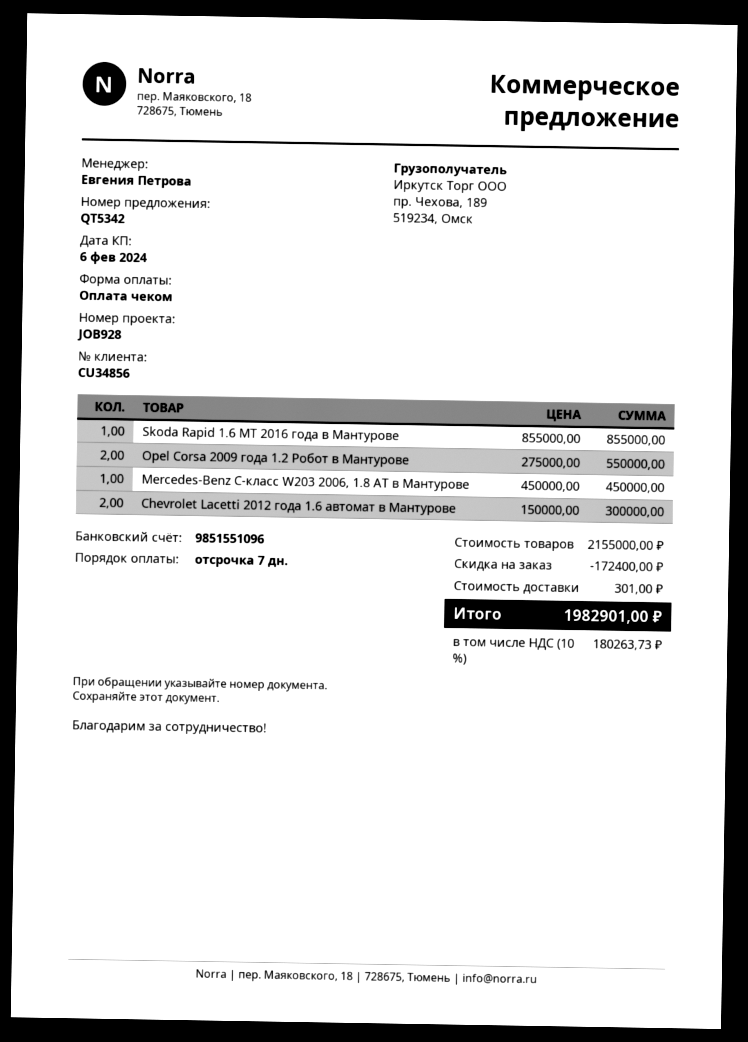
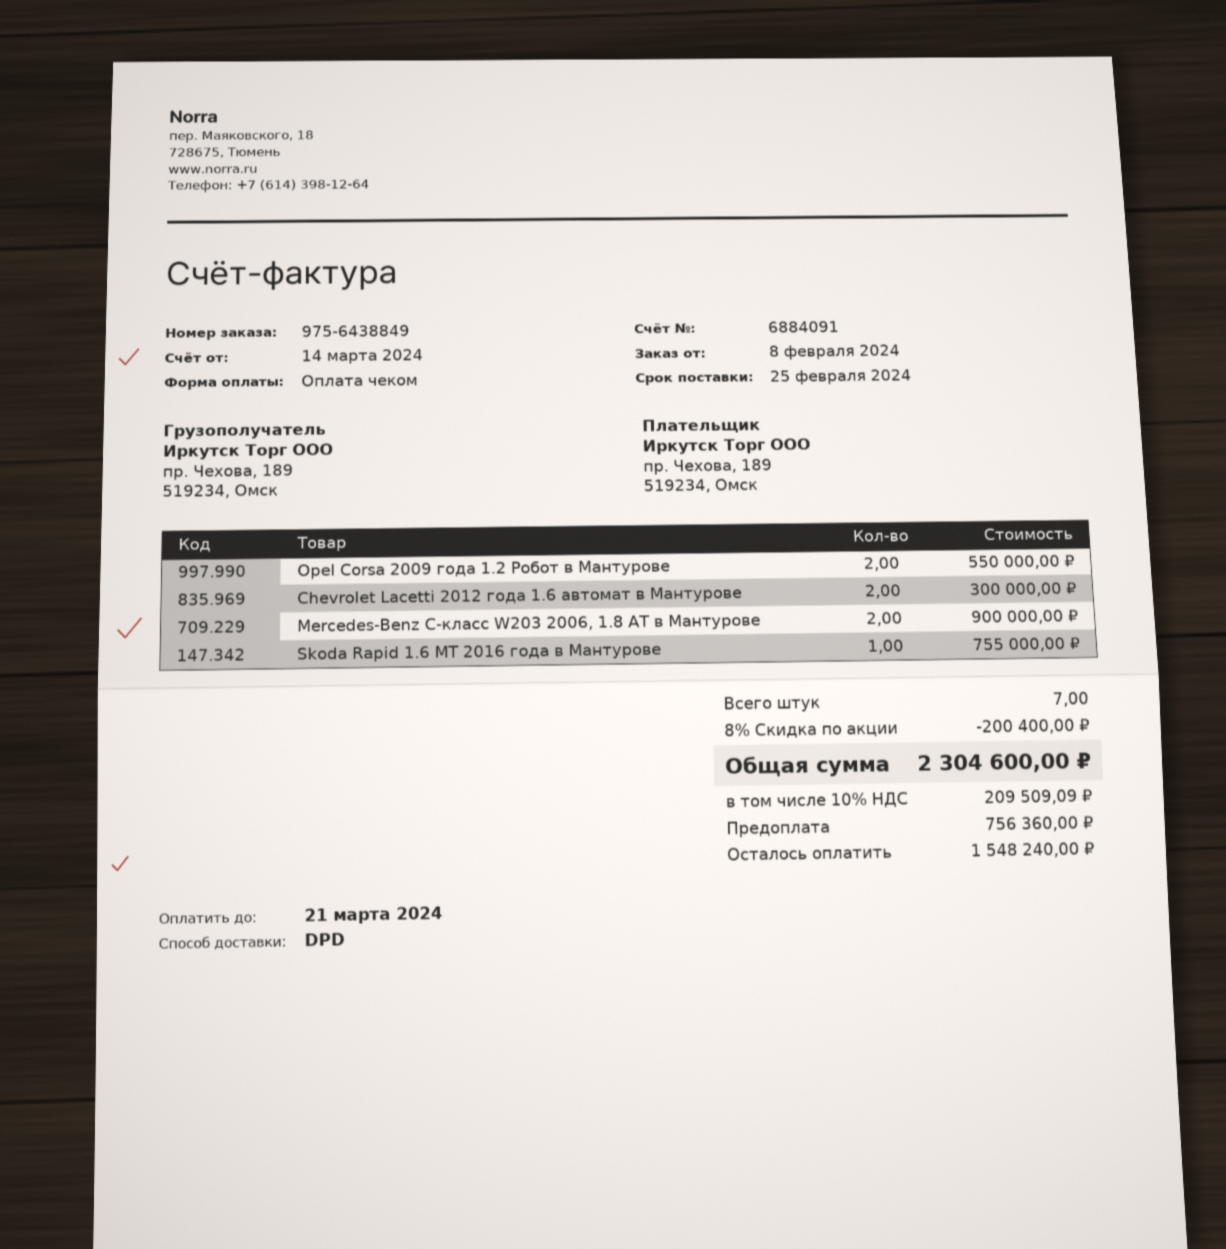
Skoda Rapid 1.6 МТ 2016 года в Мантурове: 1 for 855000.00 -> 1 for 755000.00
Mercedes-Benz C-класс W203 2006, 1.8 АТ в Мантурове: 1 for 450000.00 -> 2 for 900000.00
discount: 172400.00 -> 200400.00
shipping: 301.00 -> none
tax: 10% = 180263.73 -> 10% = 209509.09
total: 1982901.00 -> 2304600.00

